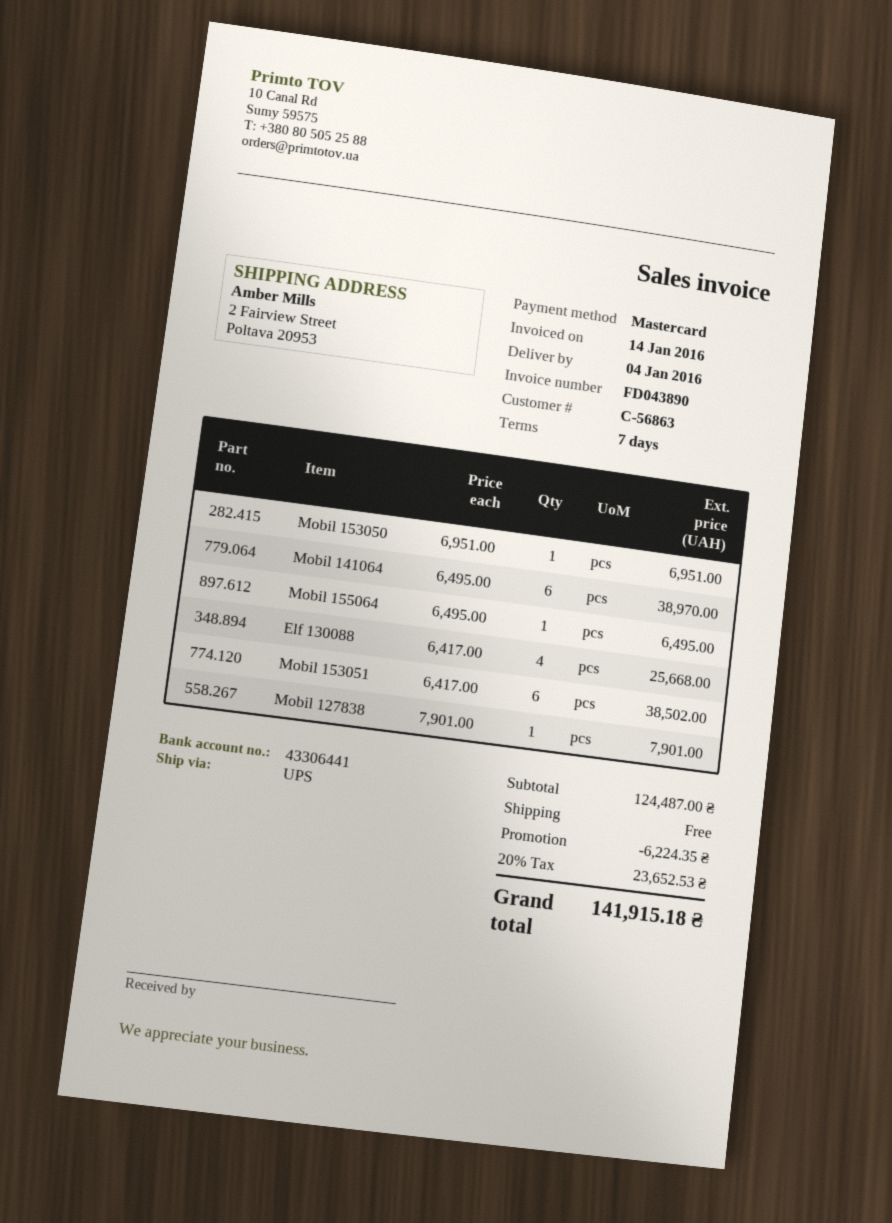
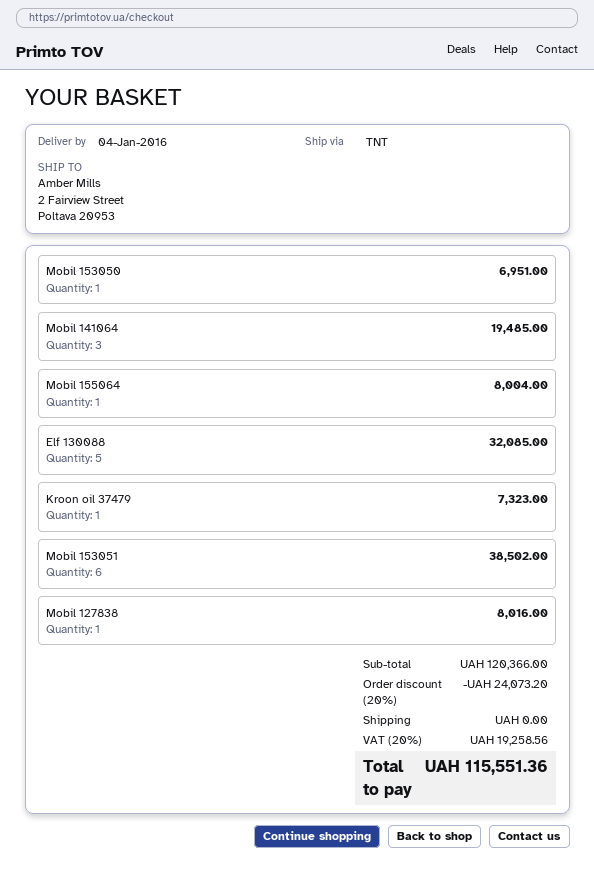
shipping method: UPS -> TNT
Mobil 141064: 6 for 38970.00 -> 3 for 19485.00
Mobil 155064: 1 for 6495.00 -> 1 for 8004.00
Elf 130088: 4 for 25668.00 -> 5 for 32085.00
Mobil 127838: 1 for 7901.00 -> 1 for 8016.00
Kroon oil 37479: none -> 1 for 7323.00
subtotal: 124487.00 -> 120366.00
discount: 6224.35 -> 24073.20
tax: 20% = 23652.53 -> 20% = 19258.56
total: 141915.18 -> 115551.36

